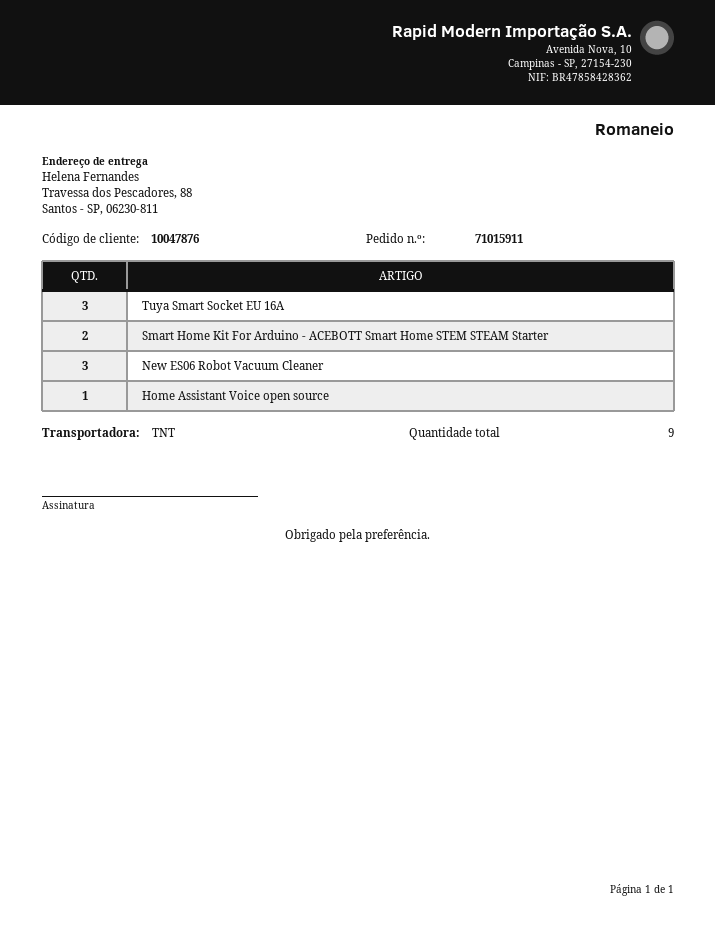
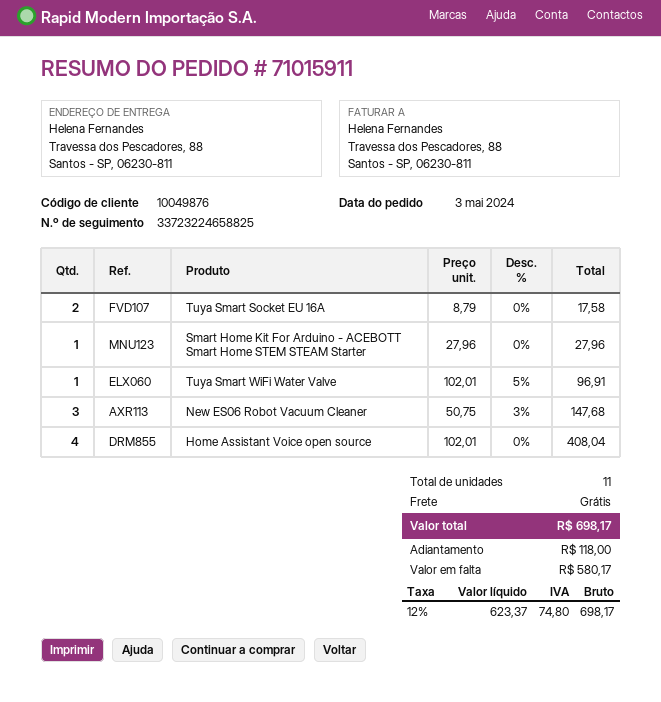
customer number: 10047876 -> 10049876
Tuya Smart Socket EU 16A: 3 -> 2
Smart Home Kit For Arduino - ACEBOTT Smart Home STEM STEAM Starter: 2 -> 1
Home Assistant Voice open source: 1 -> 4
Tuya Smart WiFi Water Valve: none -> 1
total quantity: 9 -> 11

